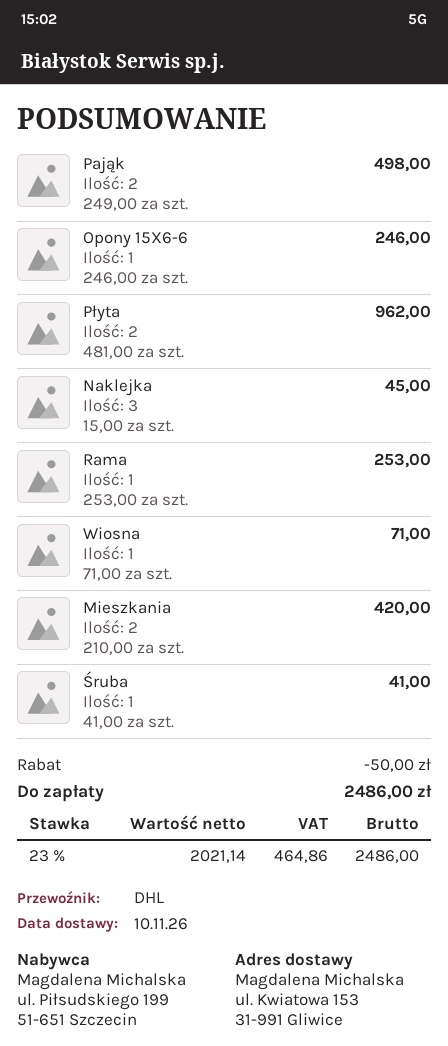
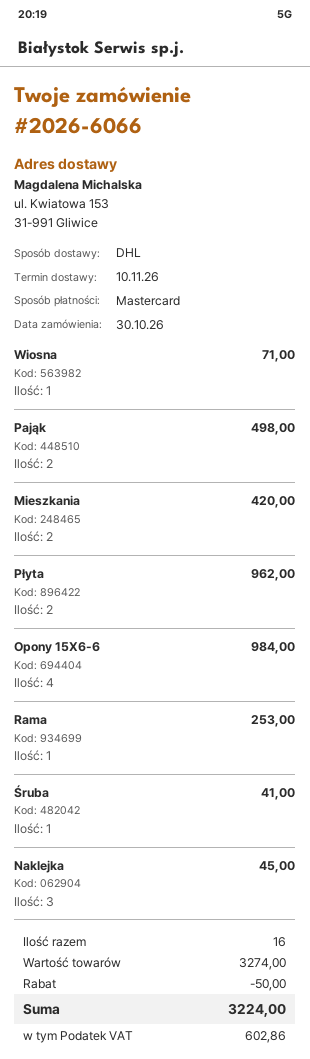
Opony 15X6-6: 1 for 246.00 -> 4 for 984.00
tax: 464.86 -> 602.86
total: 2486.00 -> 3224.00

